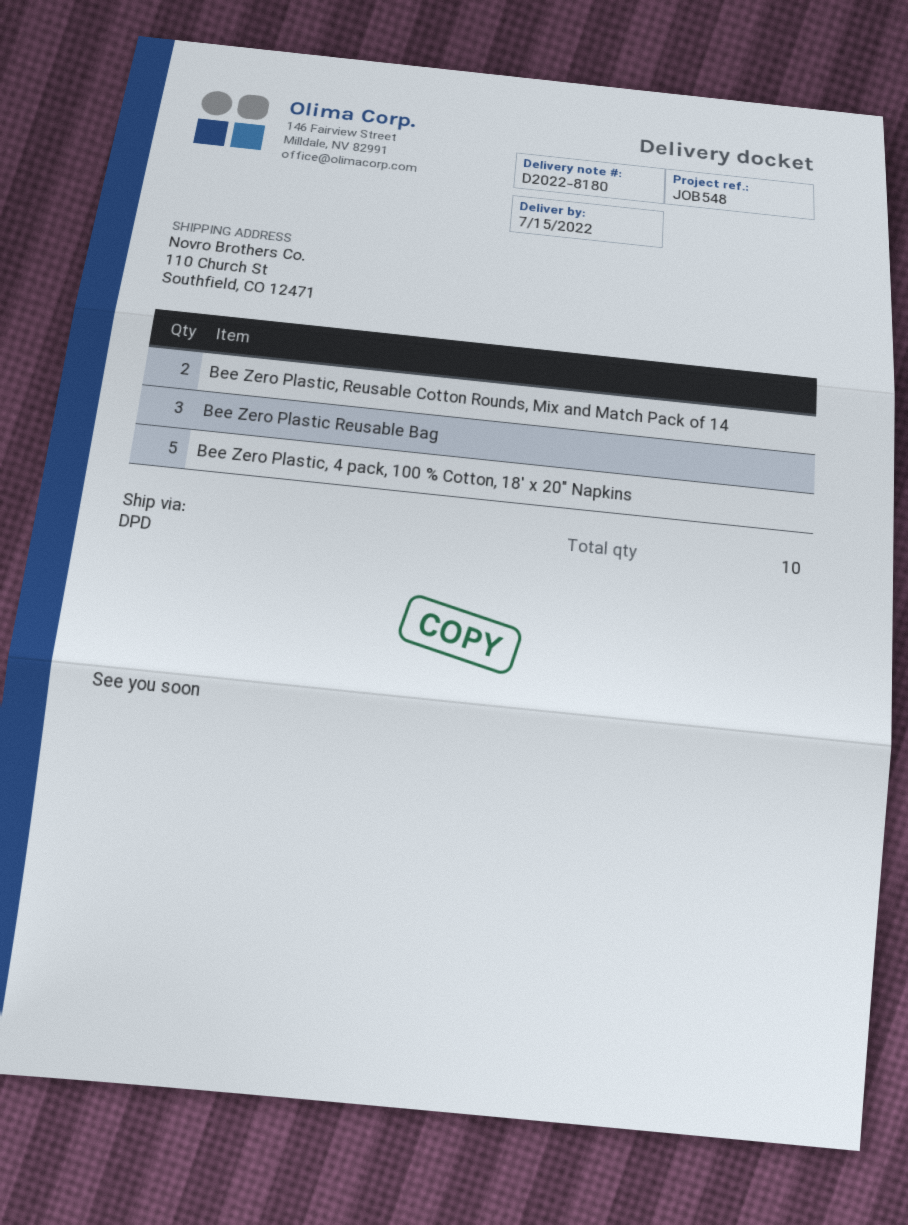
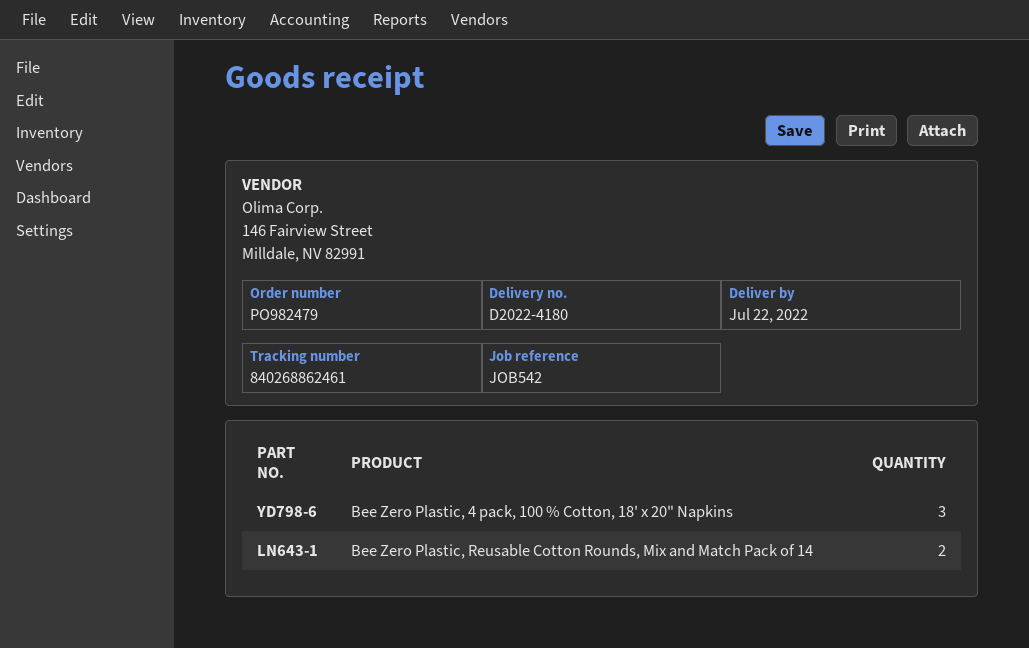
delivery note number: D2022-8180 -> D2022-4180
delivery date: 2022-07-15 -> 2022-07-22
reference: JOB548 -> JOB542
Bee Zero Plastic Reusable Bag: 3 -> none
Bee Zero Plastic, 4 pack, 100 % Cotton, 18' x 20" Napkins: 5 -> 3

